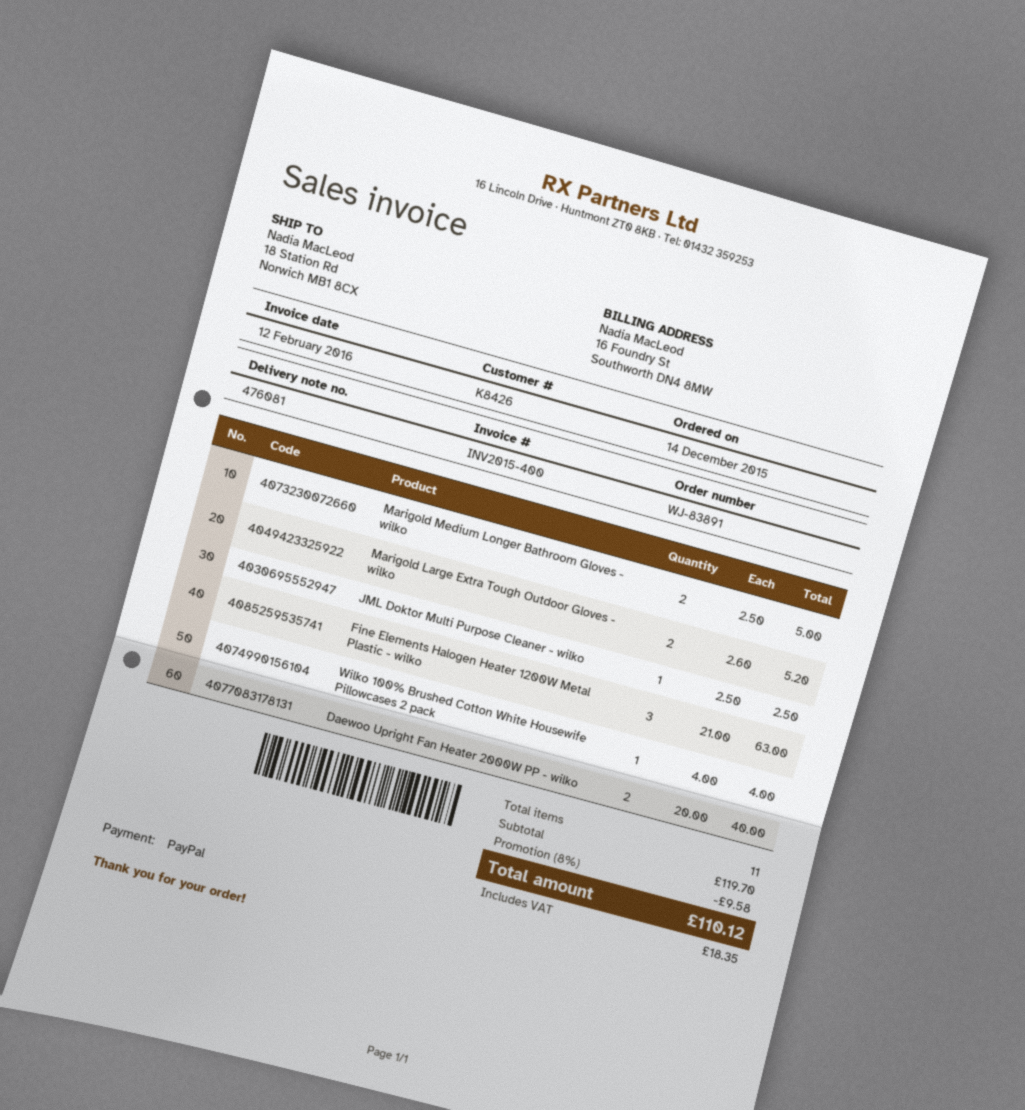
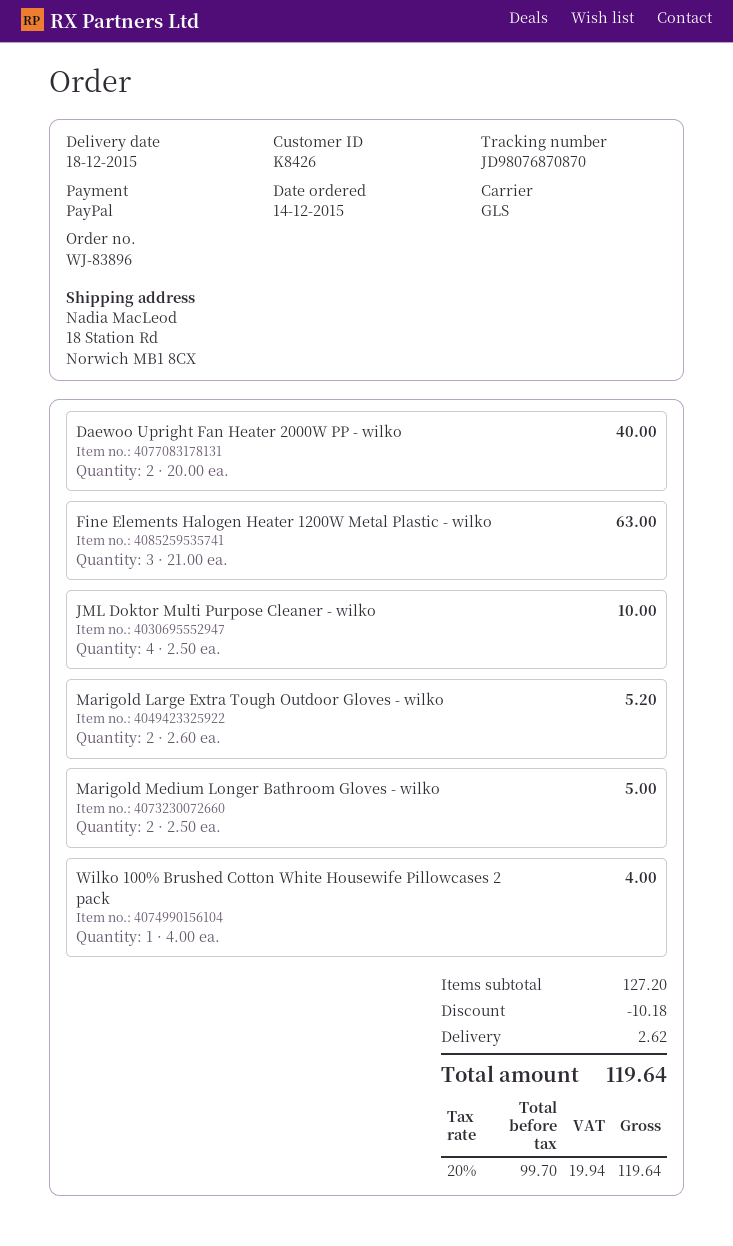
order number: WJ-83891 -> WJ-83896
JML Doktor Multi Purpose Cleaner - wilko: 1 x 2.50 = 2.50 -> 4 x 2.50 = 10.00
subtotal: 119.70 -> 127.20
discount: 9.58 -> 10.18
shipping: none -> 2.62
tax: 18.35 -> 19.94
total: 110.12 -> 119.64

